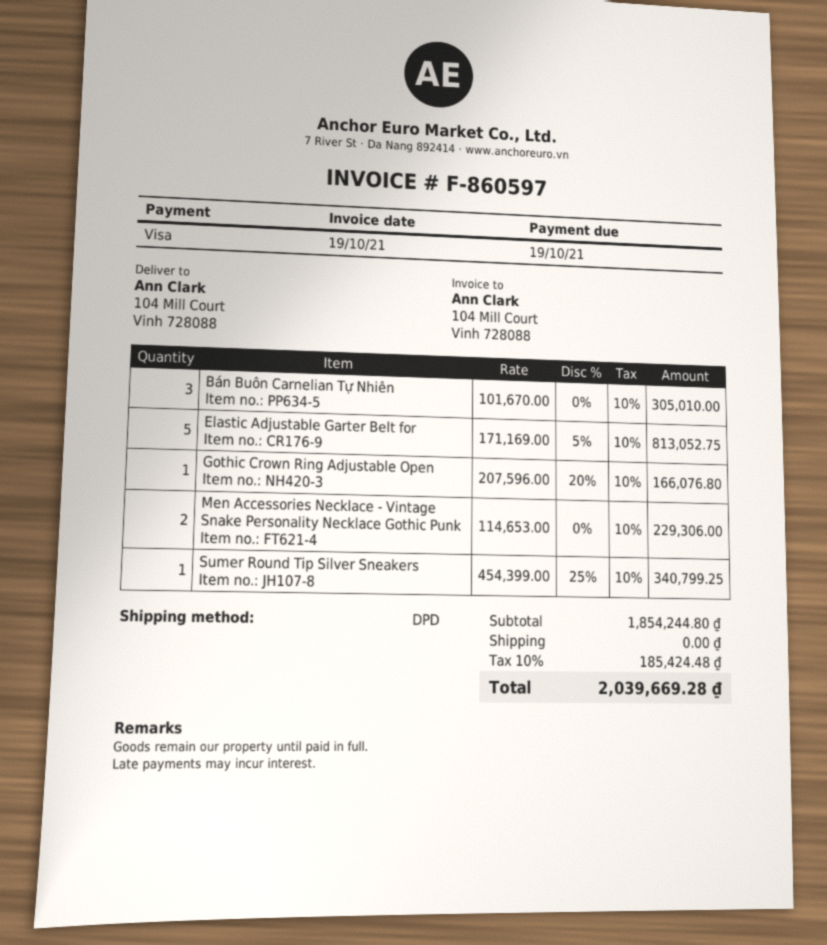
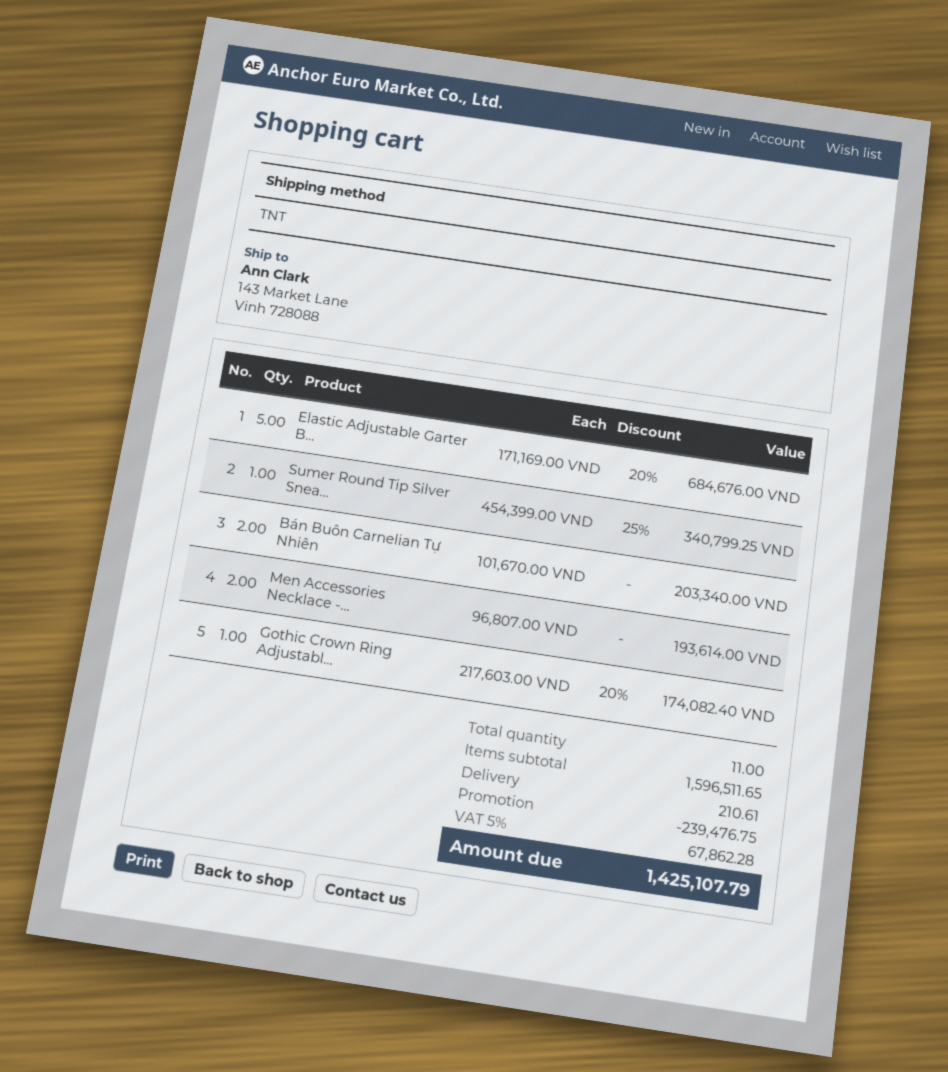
shipping method: DPD -> TNT
ship to: 104 Mill Court, Vinh 728088 -> 143 Market Lane, Vinh 728088
Bán Buôn Carnelian Tự Nhiên: 3 x 101670.00 = 305010.00 -> 2 x 101670.00 = 203340.00
Elastic Adjustable Garter Belt for: 5 x 171169.00 - 5% = 813052.75 -> 5 x 171169.00 - 20% = 684676.00
Gothic Crown Ring Adjustable Open: 1 x 207596.00 - 20% = 166076.80 -> 1 x 217603.00 - 20% = 174082.40
Men Accessories Necklace - Vintage Snake Personality Necklace Gothic Punk: 2 x 114653.00 = 229306.00 -> 2 x 96807.00 = 193614.00
subtotal: 1854244.80 -> 1596511.65
discount: none -> 239476.75
shipping: 0.00 -> 210.61
tax: 10% = 185424.48 -> 5% = 67862.28
total: 2039669.28 -> 1425107.79

